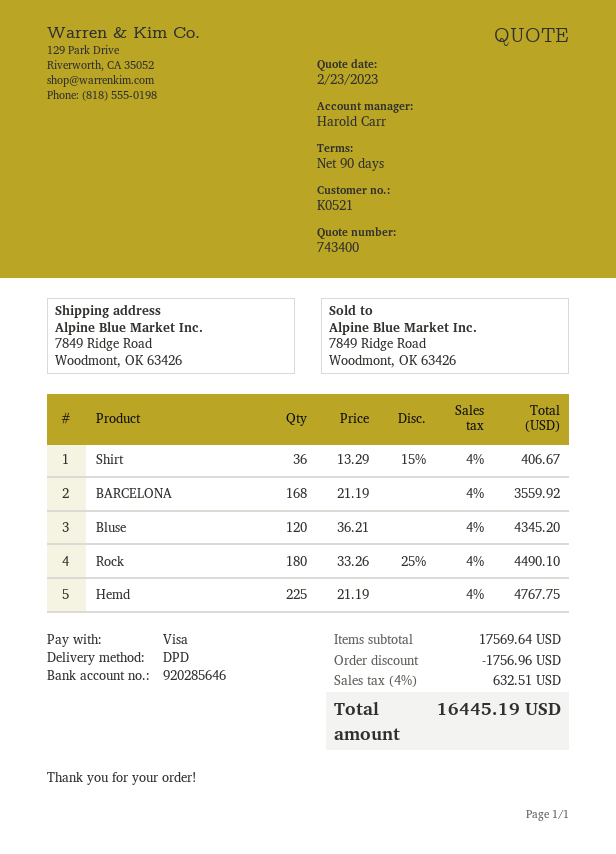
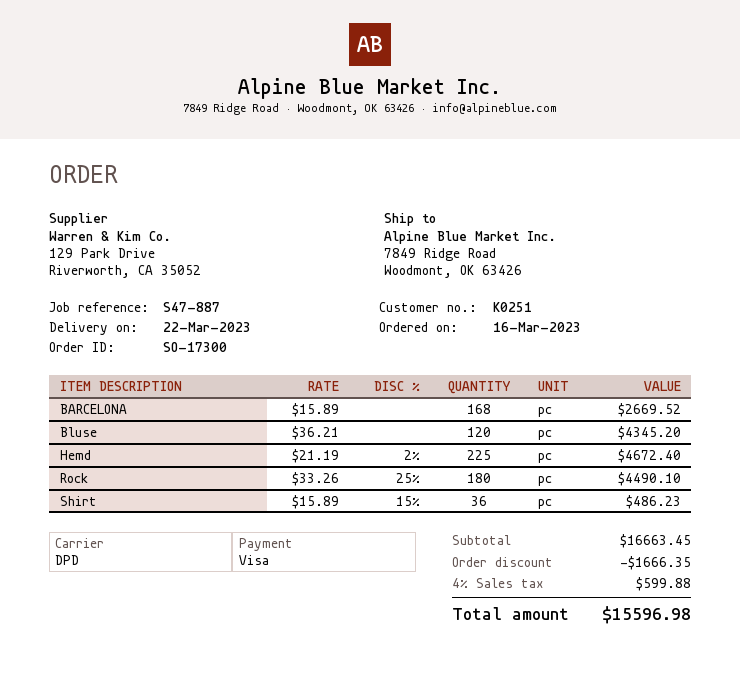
customer number: K0521 -> K0251
Shirt: 36 x 13.29 - 15% = 406.67 -> 36 x 15.89 - 15% = 486.23
BARCELONA: 168 x 21.19 = 3559.92 -> 168 x 15.89 = 2669.52
Hemd: 225 x 21.19 = 4767.75 -> 225 x 21.19 - 2% = 4672.40
subtotal: 17569.64 -> 16663.45
discount: 1756.96 -> 1666.35
tax: 4% = 632.51 -> 4% = 599.88
total: 16445.19 -> 15596.98

